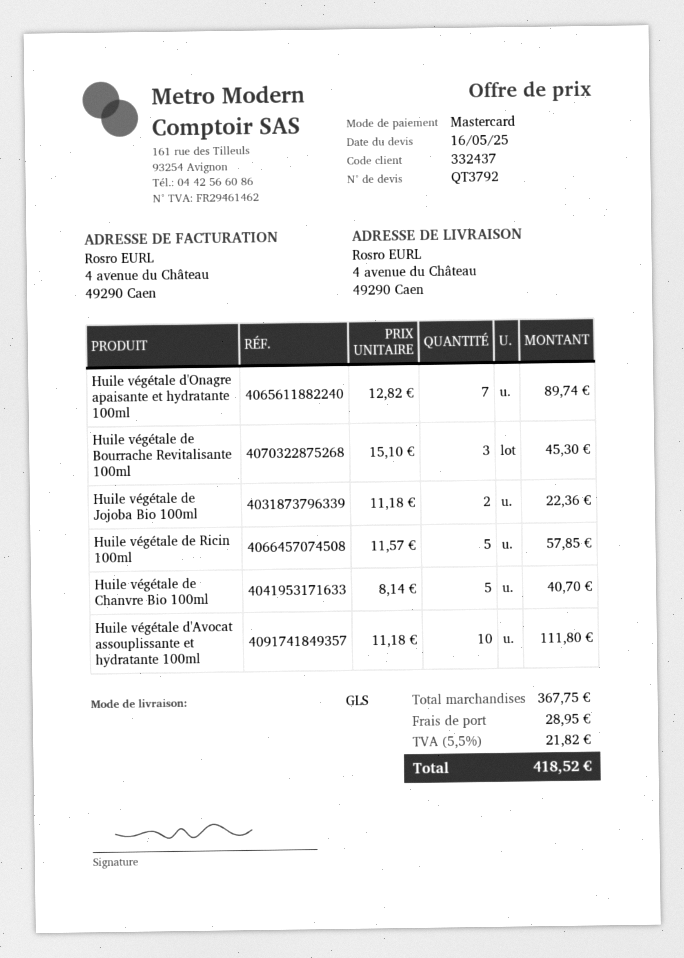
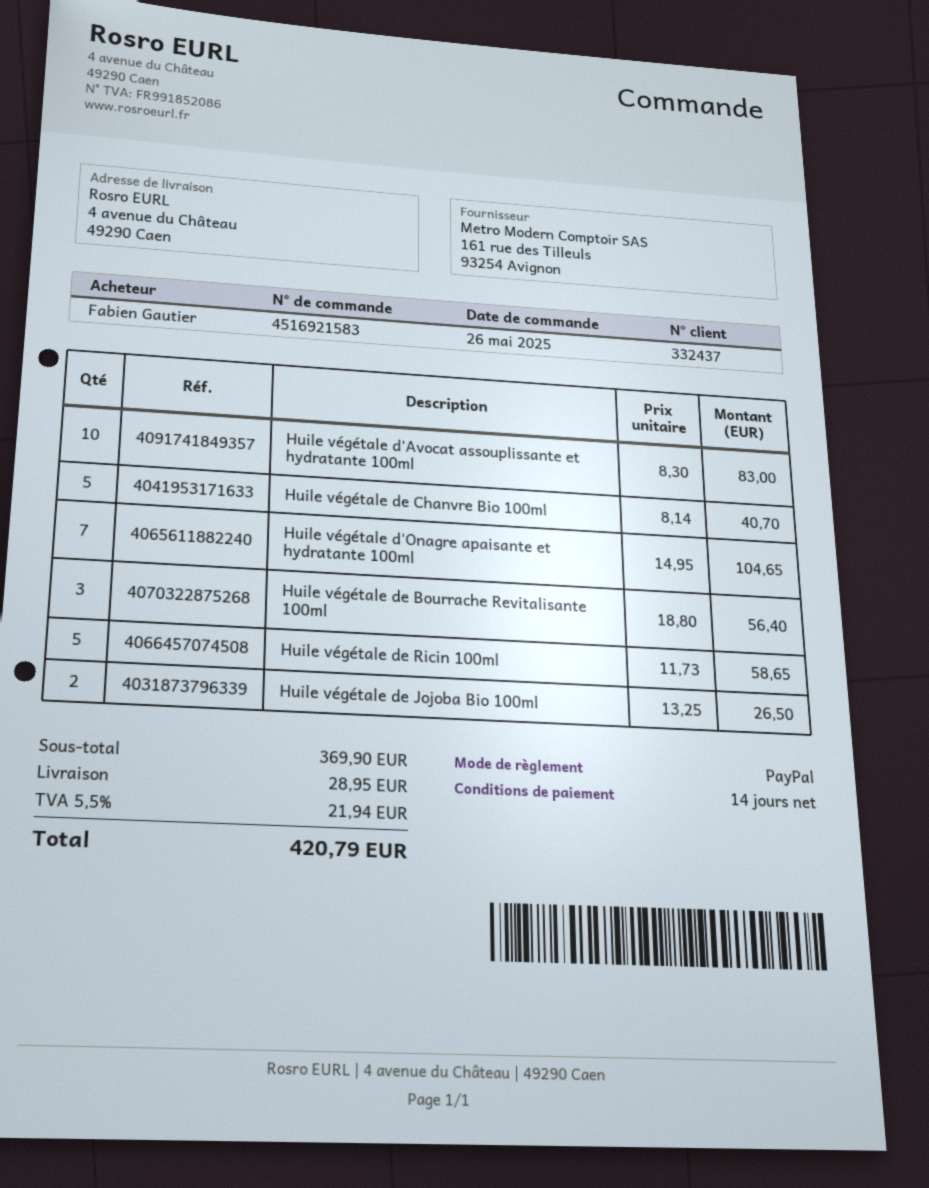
payment method: Mastercard -> PayPal
Huile végétale d'Onagre apaisante et hydratante 100ml: 7 x 12.82 = 89.74 -> 7 x 14.95 = 104.65
Huile végétale de Bourrache Revitalisante 100ml: 3 x 15.10 = 45.30 -> 3 x 18.80 = 56.40
Huile végétale de Jojoba Bio 100ml: 2 x 11.18 = 22.36 -> 2 x 13.25 = 26.50
Huile végétale de Ricin 100ml: 5 x 11.57 = 57.85 -> 5 x 11.73 = 58.65
Huile végétale d'Avocat assouplissante et hydratante 100ml: 10 x 11.18 = 111.80 -> 10 x 8.30 = 83.00
subtotal: 367.75 -> 369.90
tax: 5.5% = 21.82 -> 5.5% = 21.94
total: 418.52 -> 420.79

